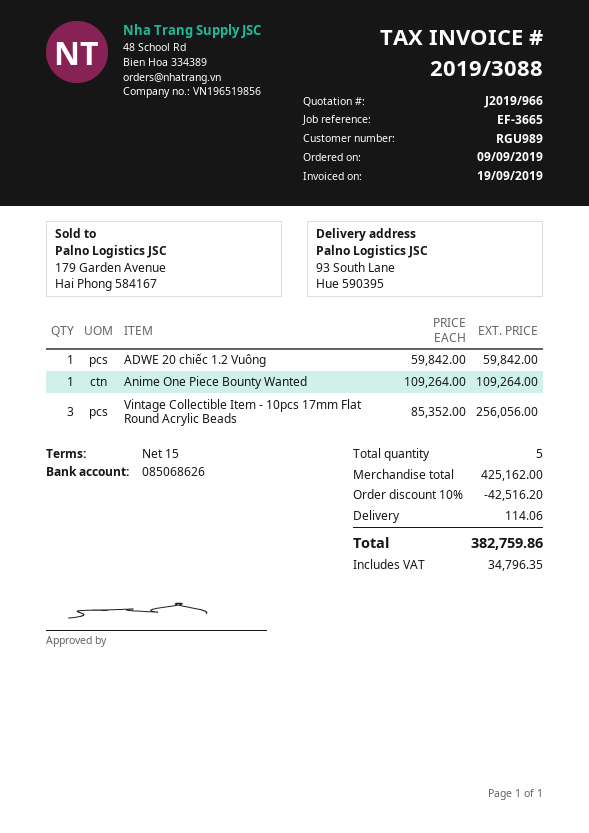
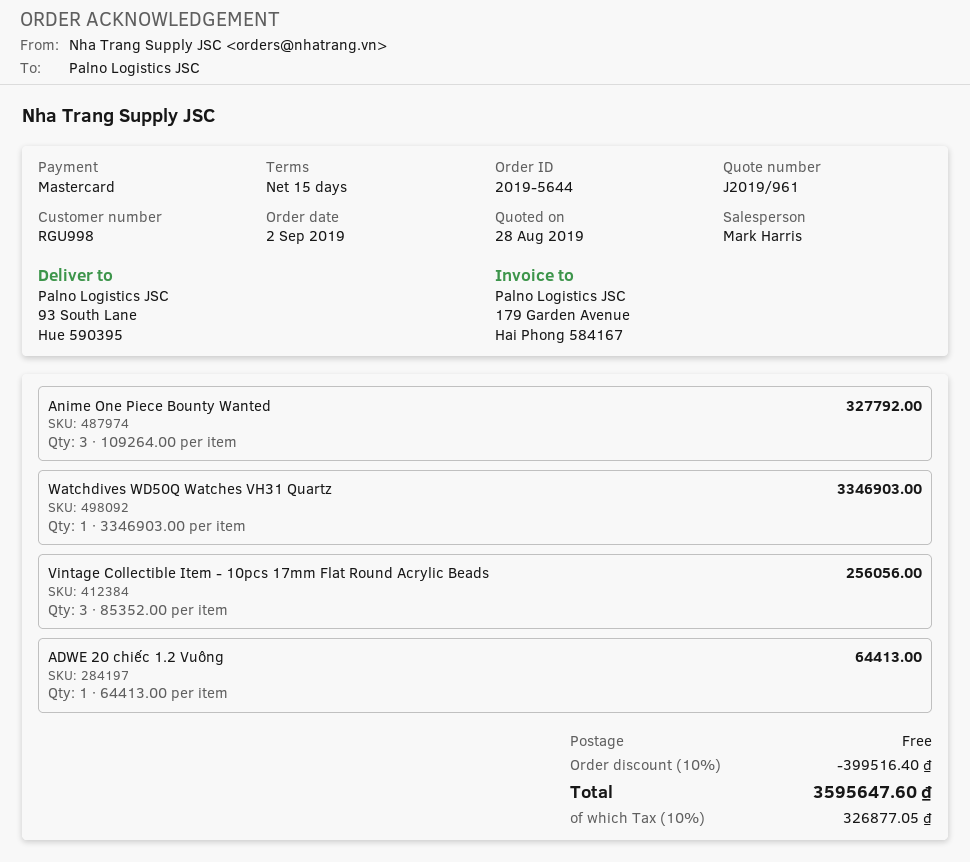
quote number: J2019/966 -> J2019/961
order date: 2019-09-09 -> 2019-09-02
customer number: RGU989 -> RGU998
ADWE 20 chiếc 1.2 Vuông: 1 x 59842.00 = 59842.00 -> 1 x 64413.00 = 64413.00
Anime One Piece Bounty Wanted: 1 x 109264.00 = 109264.00 -> 3 x 109264.00 = 327792.00
Watchdives WD50Q Watches VH31 Quartz: none -> 1 x 3346903.00 = 3346903.00
discount: 10% = 42516.20 -> 10% = 399516.40
shipping: 114.06 -> 0.00
tax: 34796.35 -> 326877.05
total: 382759.86 -> 3595647.60

